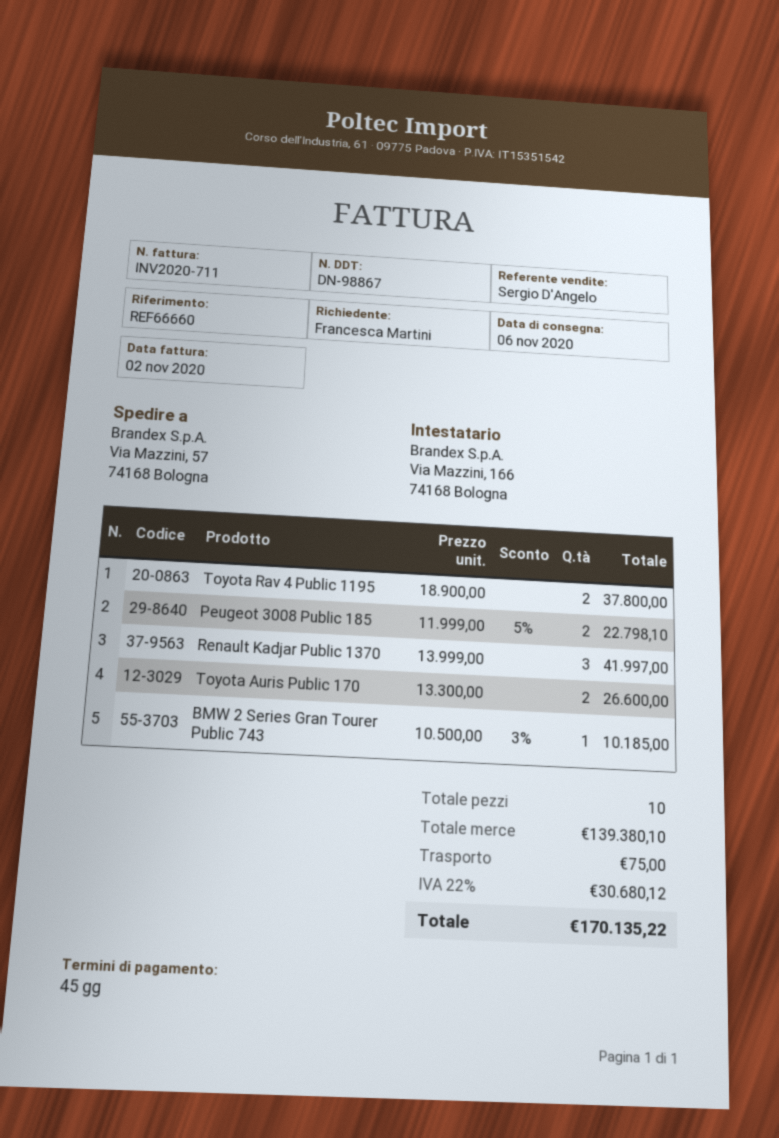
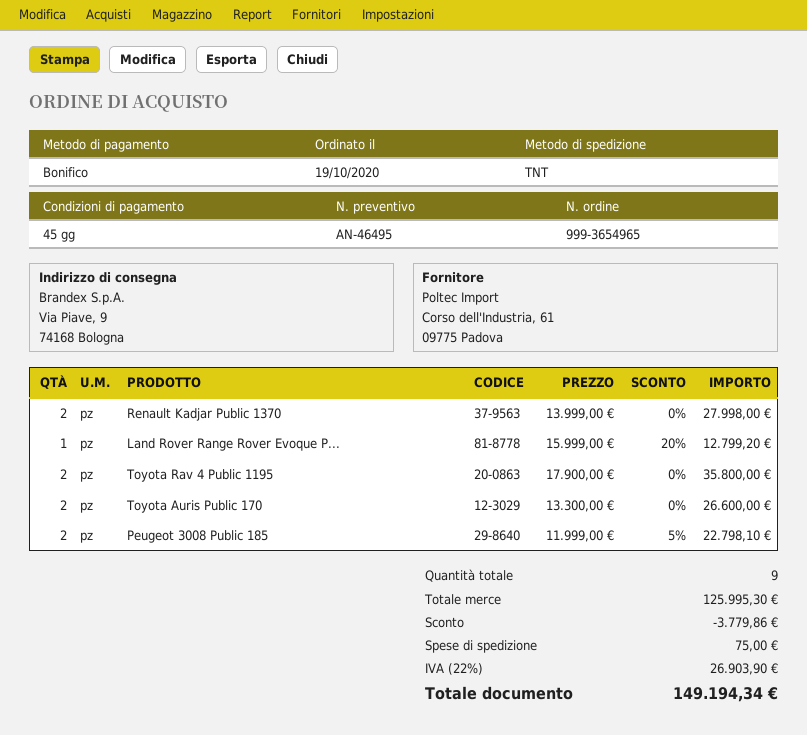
ship to: Via Mazzini, 57, 74168 Bologna -> Via Piave, 9, 74168 Bologna
Toyota Rav 4 Public 1195: 2 x 18900.00 = 37800.00 -> 2 x 17900.00 = 35800.00
Renault Kadjar Public 1370: 3 x 13999.00 = 41997.00 -> 2 x 13999.00 = 27998.00
BMW 2 Series Gran Tourer Public 743: 1 x 10500.00 - 3% = 10185.00 -> none
Land Rover Range Rover Evoque P...: none -> 1 x 15999.00 - 20% = 12799.20
total quantity: 10 -> 9
subtotal: 139380.10 -> 125995.30
discount: none -> 3779.86
tax: 22% = 30680.12 -> 22% = 26903.90
total: 170135.22 -> 149194.34

